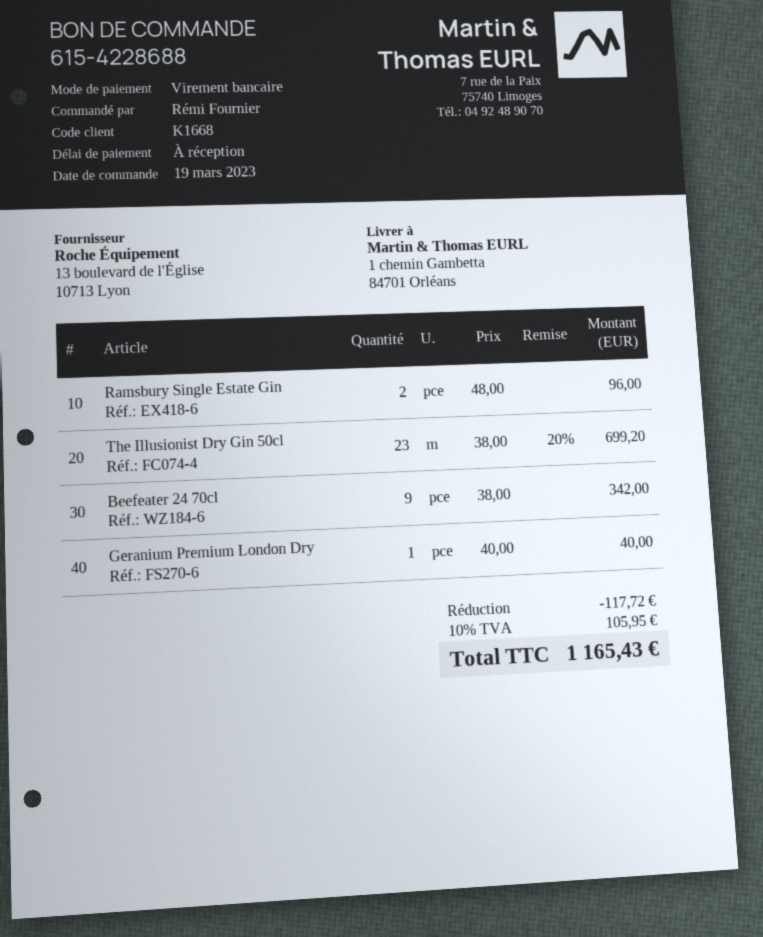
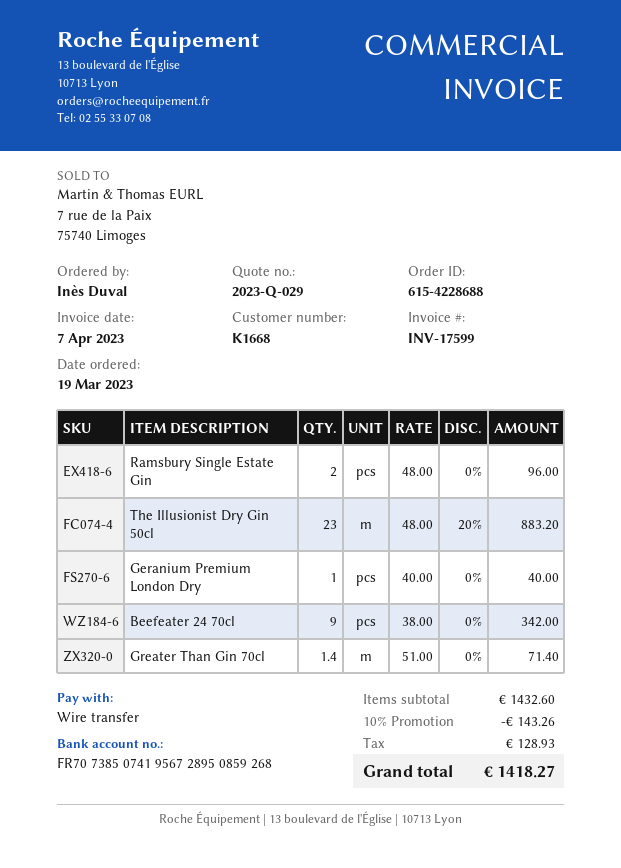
ordered by: Rémi Fournier -> Inès Duval
The Illusionist Dry Gin 50cl: 23 x 38.00 - 20% = 699.20 -> 23 x 48.00 - 20% = 883.20
Greater Than Gin 70cl: none -> 1.4 x 51.00 = 71.40
discount: 117.72 -> 143.26
tax: 105.95 -> 128.93
total: 1165.43 -> 1418.27

